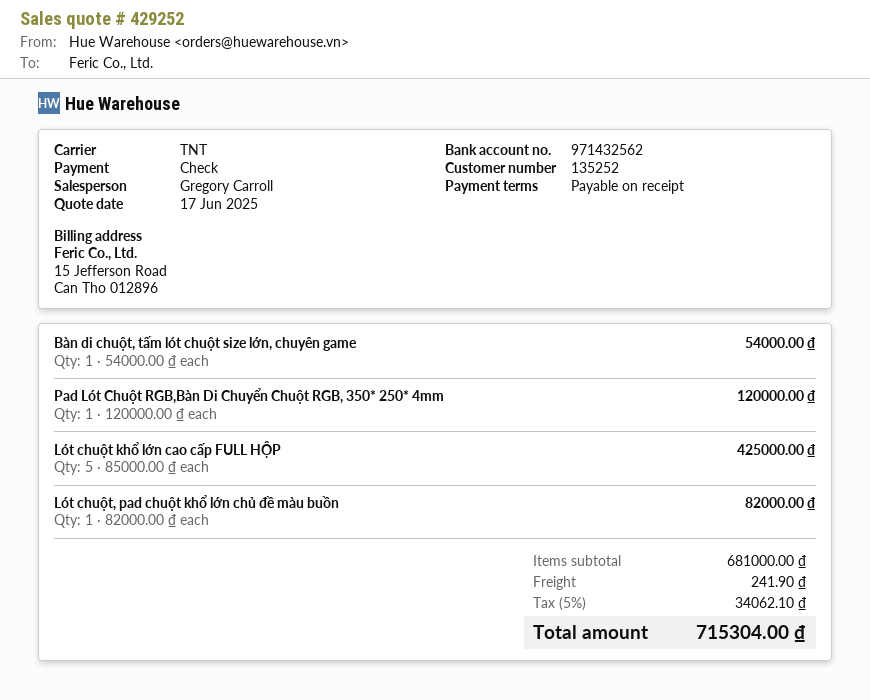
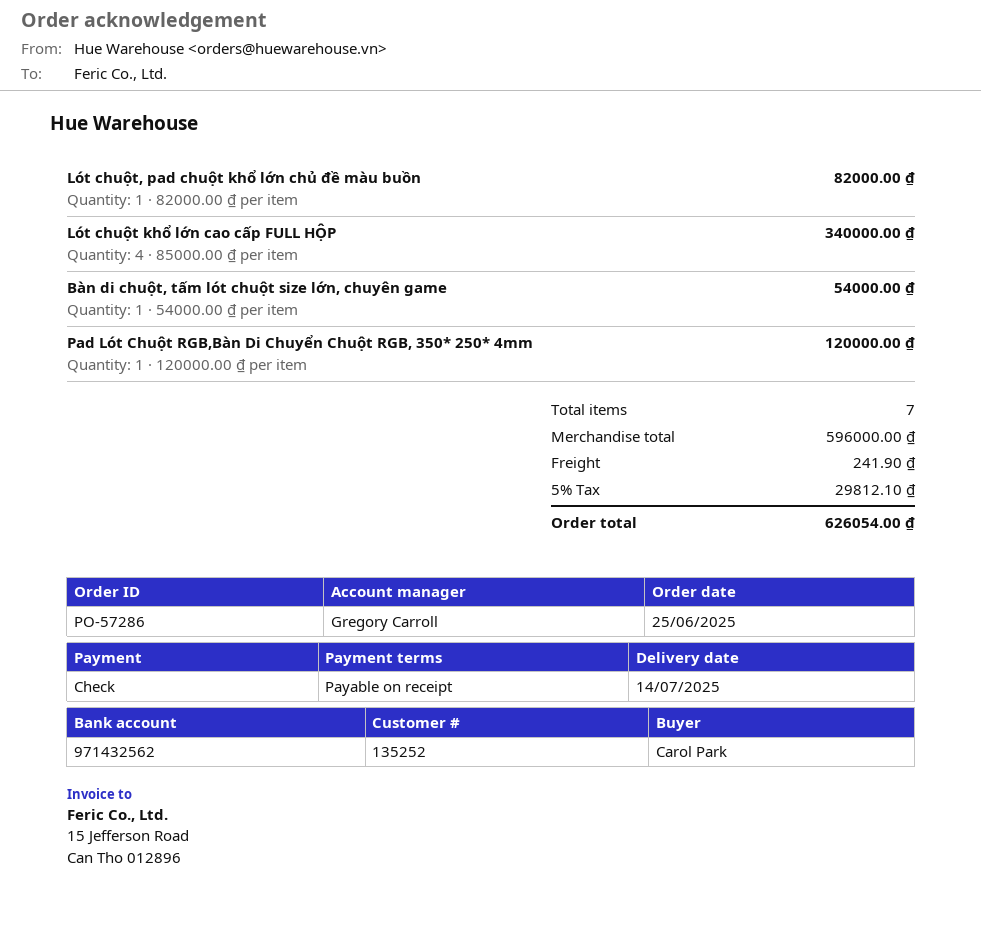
Lót chuột khổ lớn cao cấp FULL HỘP: 5 x 85000.00 = 425000.00 -> 4 x 85000.00 = 340000.00
subtotal: 681000.00 -> 596000.00
tax: 5% = 34062.10 -> 5% = 29812.10
total: 715304.00 -> 626054.00

